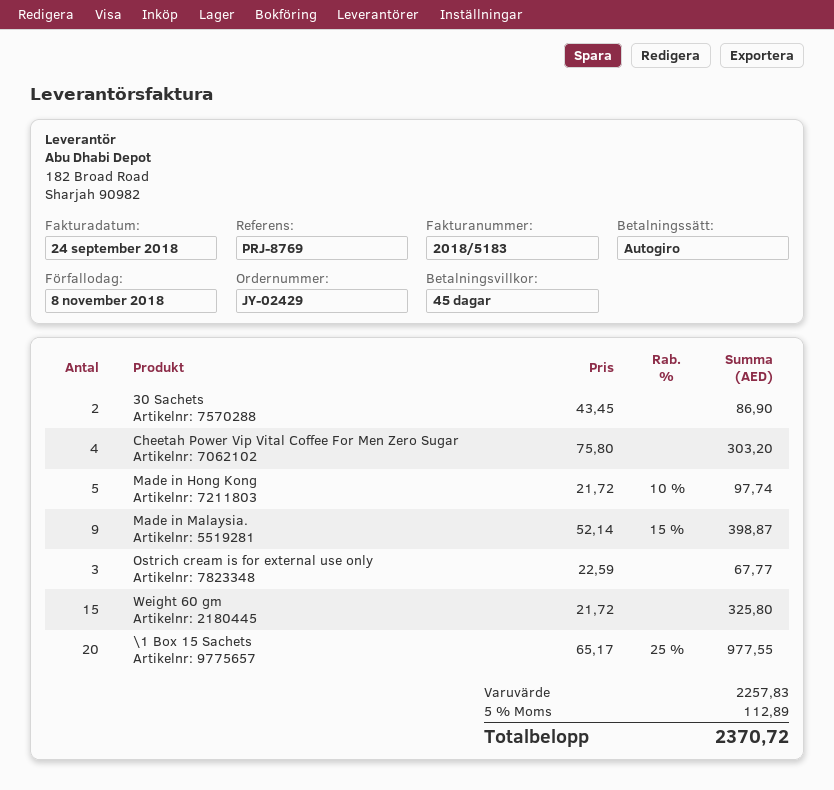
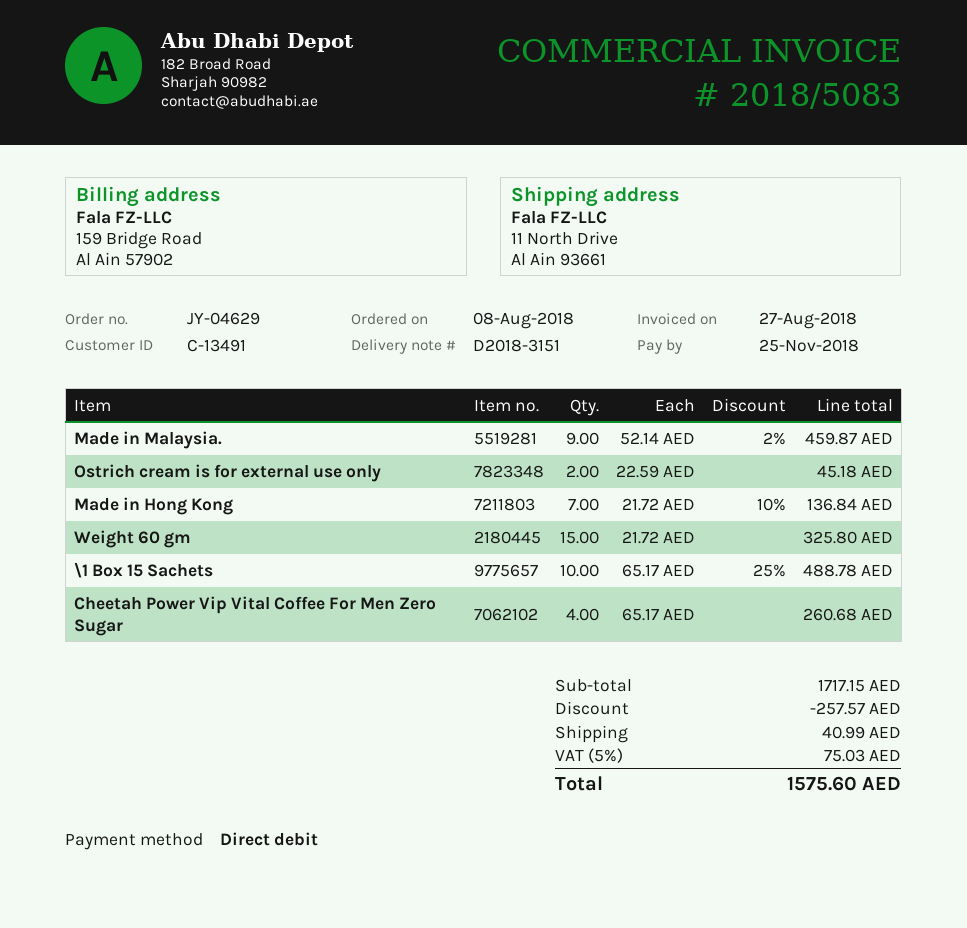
order number: JY-02429 -> JY-04629
invoice number: 2018/5183 -> 2018/5083
invoice date: 2018-09-24 -> 2018-08-27
due date: 2018-11-08 -> 2018-11-25
30 Sachets: 2 x 43.45 = 86.90 -> none
Cheetah Power Vip Vital Coffee For Men Zero Sugar: 4 x 75.80 = 303.20 -> 4 x 65.17 = 260.68
Made in Hong Kong: 5 x 21.72 - 10% = 97.74 -> 7 x 21.72 - 10% = 136.84
Made in Malaysia.: 9 x 52.14 - 15% = 398.87 -> 9 x 52.14 - 2% = 459.87
Ostrich cream is for external use only: 3 x 22.59 = 67.77 -> 2 x 22.59 = 45.18
\1 Box 15 Sachets: 20 x 65.17 - 25% = 977.55 -> 10 x 65.17 - 25% = 488.78
subtotal: 2257.83 -> 1717.15
discount: none -> 257.57
shipping: none -> 40.99
tax: 5% = 112.89 -> 5% = 75.03
total: 2370.72 -> 1575.60

